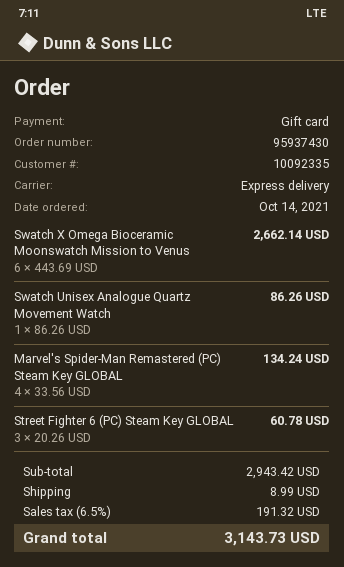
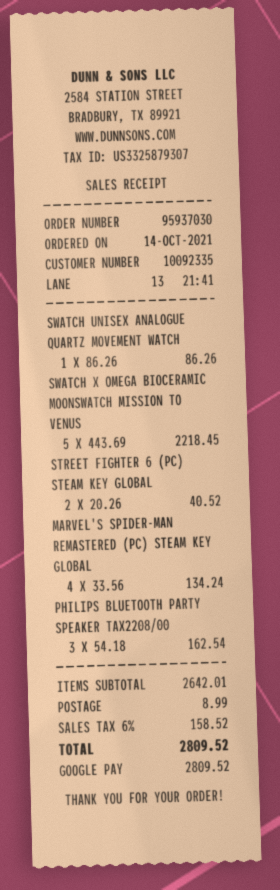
order number: 95937430 -> 95937030
payment method: gift card -> Google Pay
Swatch X Omega Bioceramic Moonswatch Mission to Venus: 6 x 443.69 = 2662.14 -> 5 x 443.69 = 2218.45
Street Fighter 6 (PC) Steam Key GLOBAL: 3 x 20.26 = 60.78 -> 2 x 20.26 = 40.52
PHILIPS BLUETOOTH PARTY SPEAKER TAX2208/00: none -> 3 x 54.18 = 162.54
subtotal: 2943.42 -> 2642.01
tax: 6.5% = 191.32 -> 6% = 158.52
total: 3143.73 -> 2809.52

